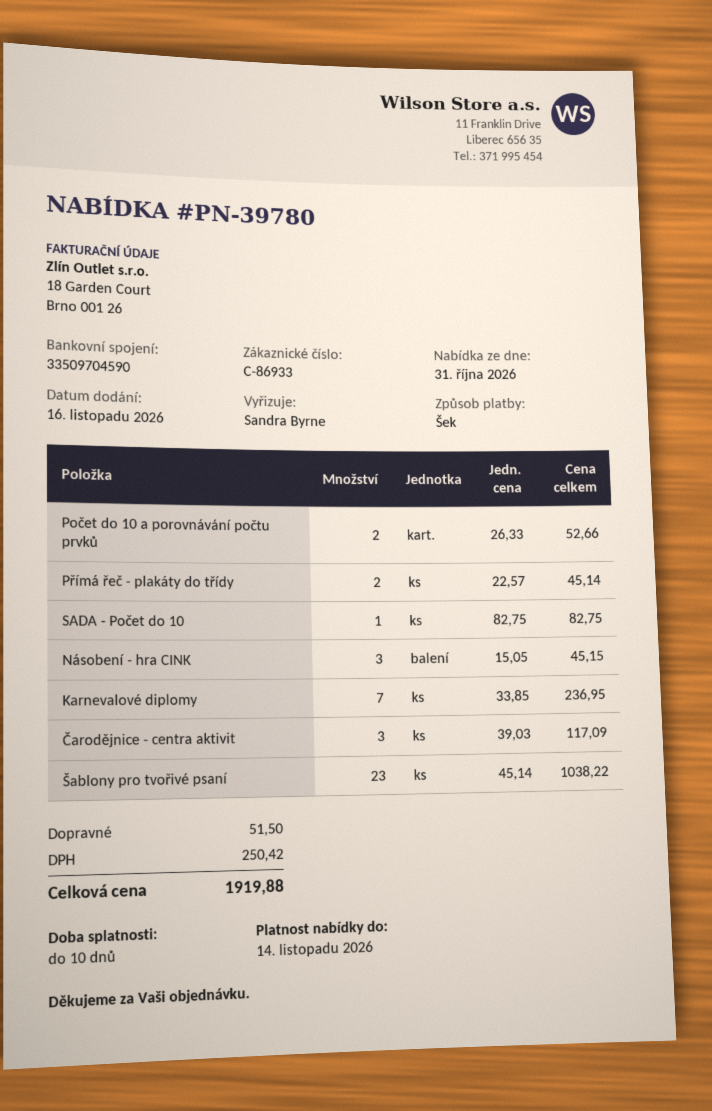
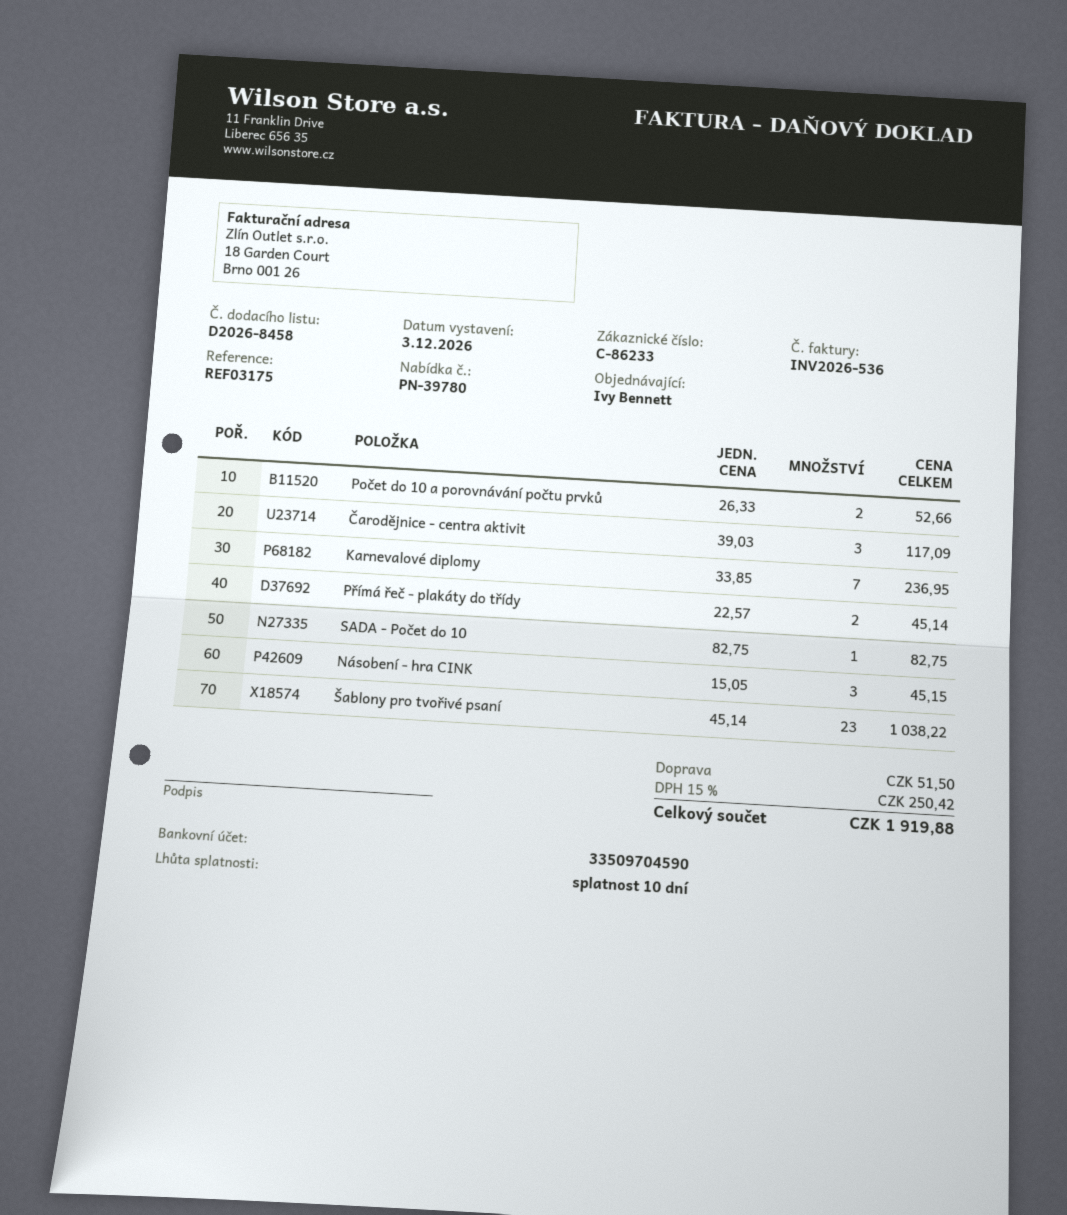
customer number: C-86933 -> C-86233

